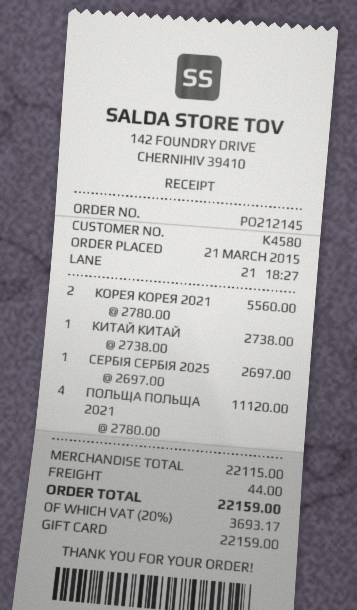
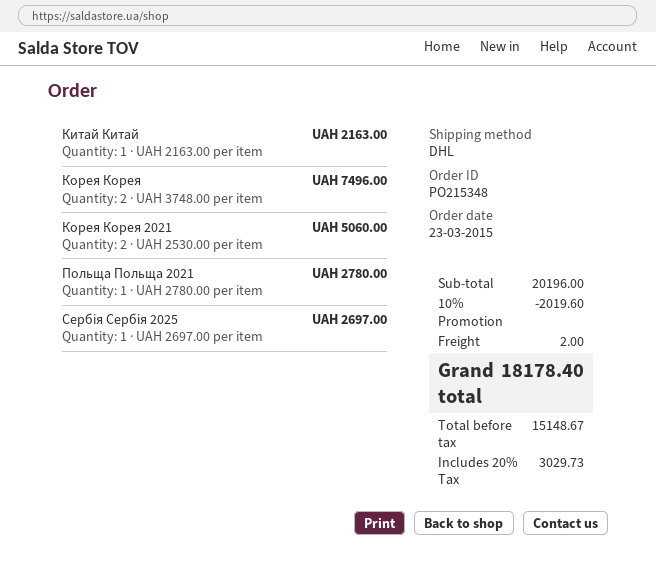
order number: PO212145 -> PO215348
order date: 2015-03-21 -> 2015-03-23
КОРЕЯ КОРЕЯ 2021: 2 x 2780.00 = 5560.00 -> 2 x 2530.00 = 5060.00
КИТАЙ КИТАЙ: 1 x 2738.00 = 2738.00 -> 1 x 2163.00 = 2163.00
ПОЛЬЩА ПОЛЬЩА 2021: 4 x 2780.00 = 11120.00 -> 1 x 2780.00 = 2780.00
Корея Корея: none -> 2 x 3748.00 = 7496.00
subtotal: 22115.00 -> 20196.00
discount: none -> 10% = 2019.60
shipping: 44.00 -> 2.00
tax: 20% = 3693.17 -> 20% = 3029.73
total: 22159.00 -> 18178.40

